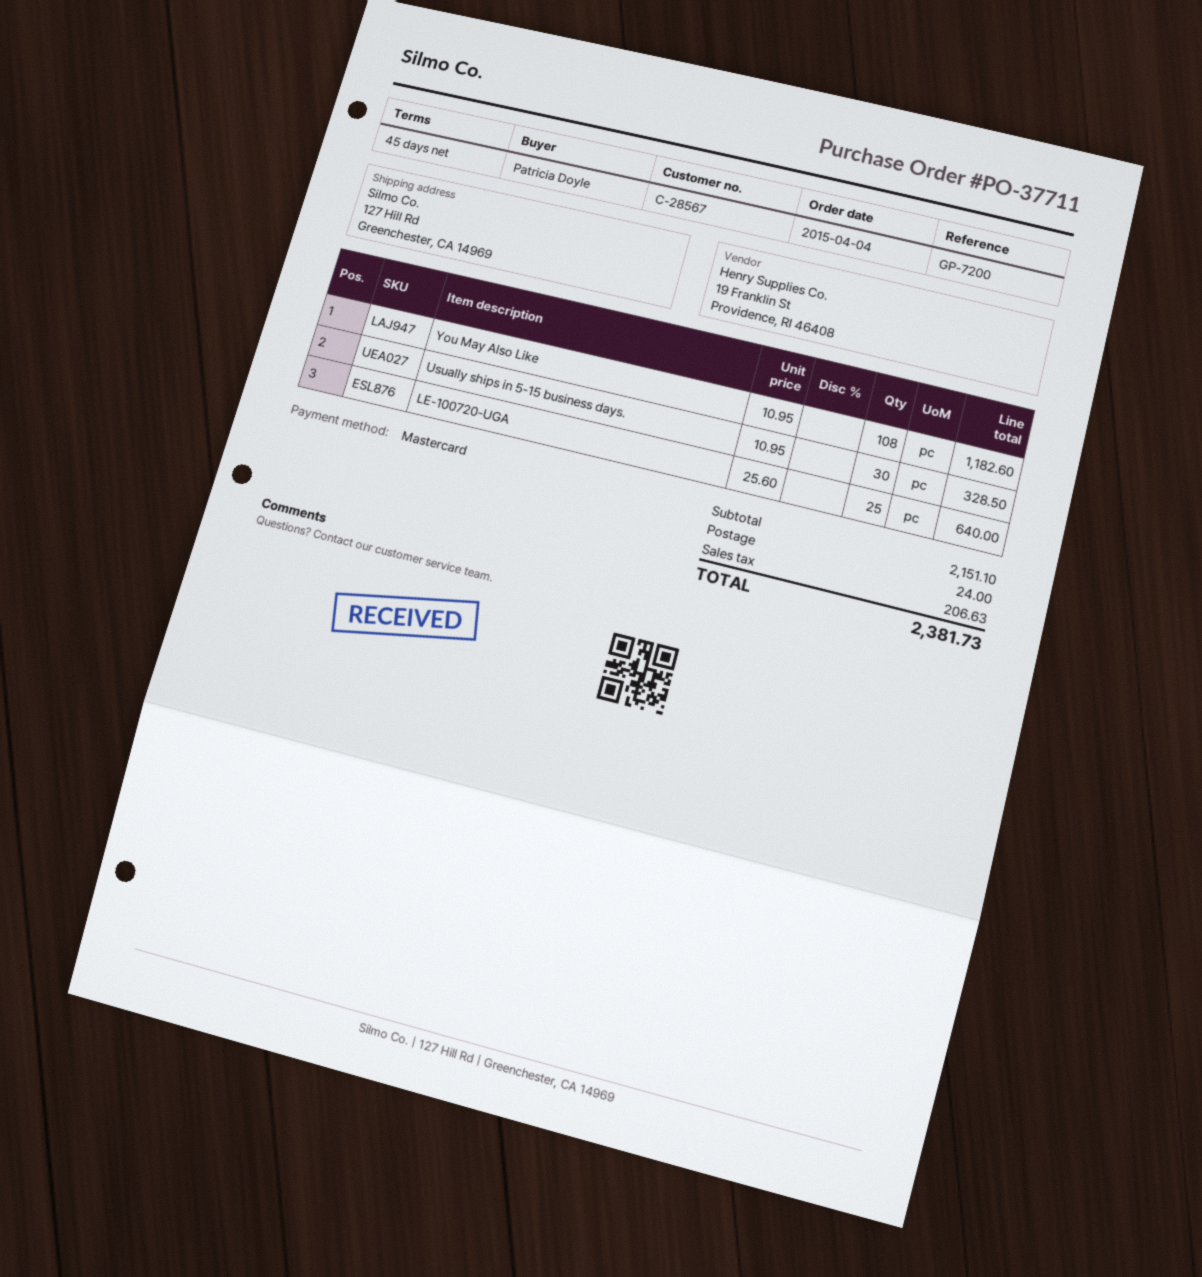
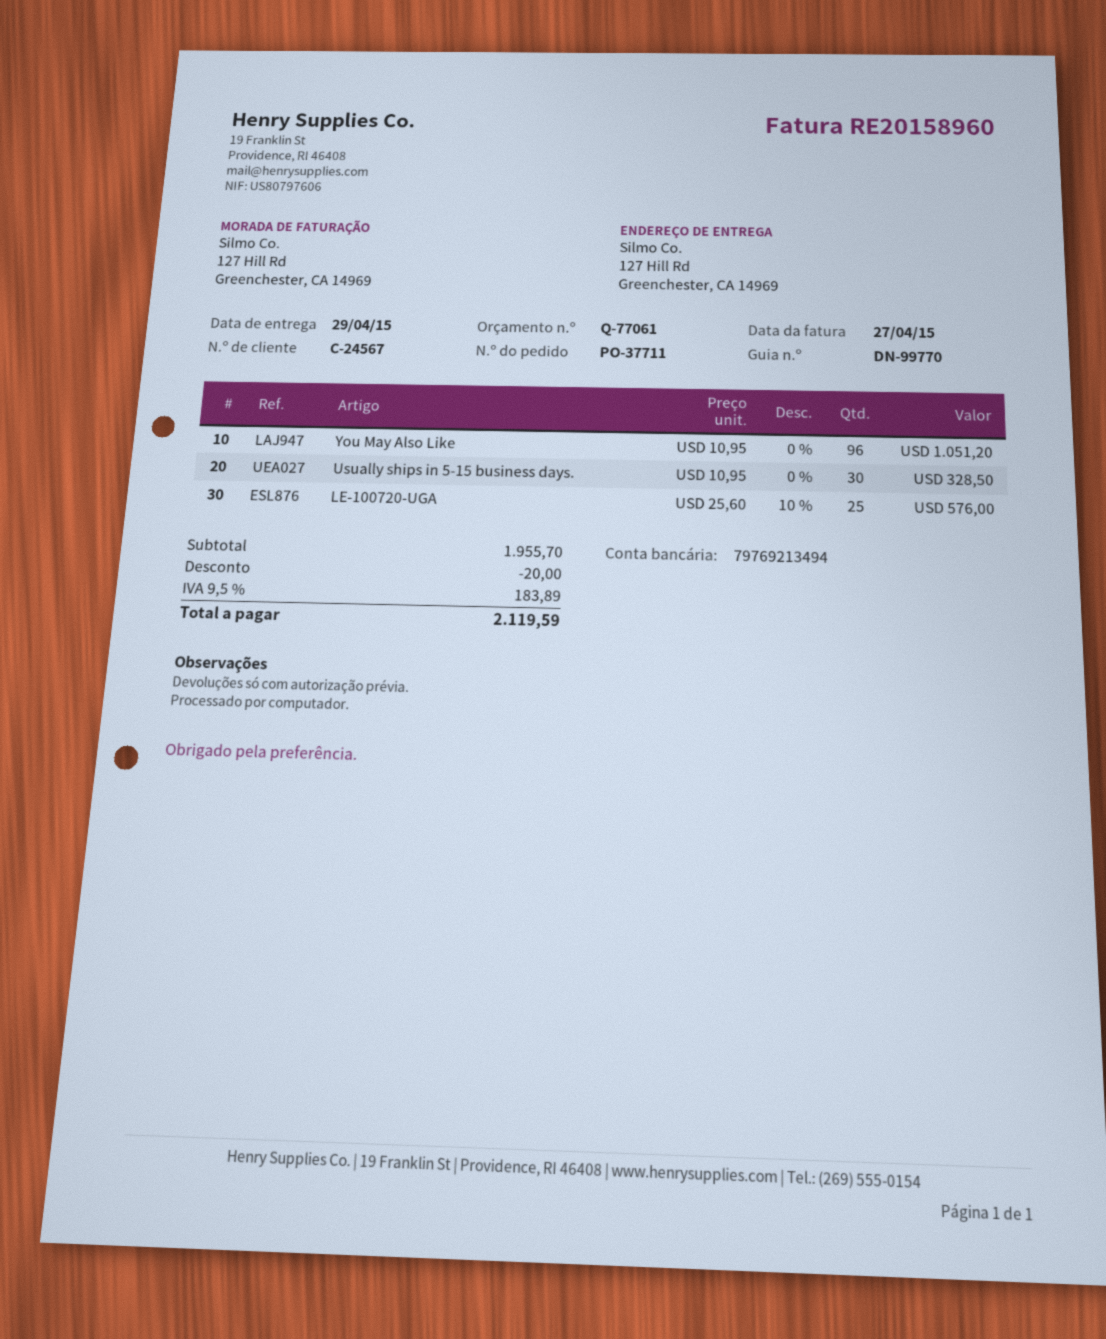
customer number: C-28567 -> C-24567
You May Also Like: 108 x 10.95 = 1182.60 -> 96 x 10.95 = 1051.20
LE-100720-UGA: 25 x 25.60 = 640.00 -> 25 x 25.60 - 10% = 576.00
subtotal: 2151.10 -> 1955.70
discount: none -> 20.00
shipping: 24.00 -> none
tax: 206.63 -> 183.89
total: 2381.73 -> 2119.59

